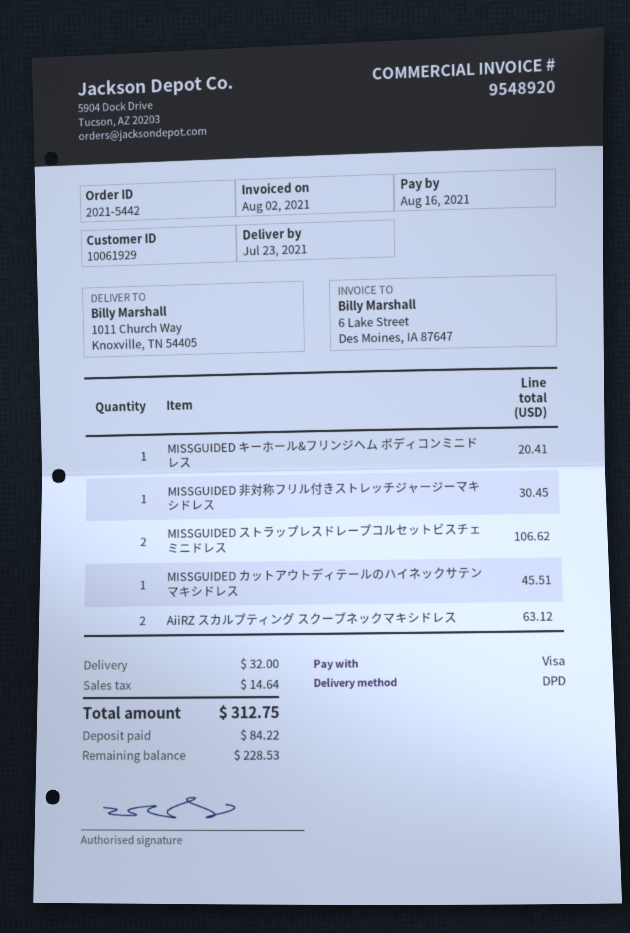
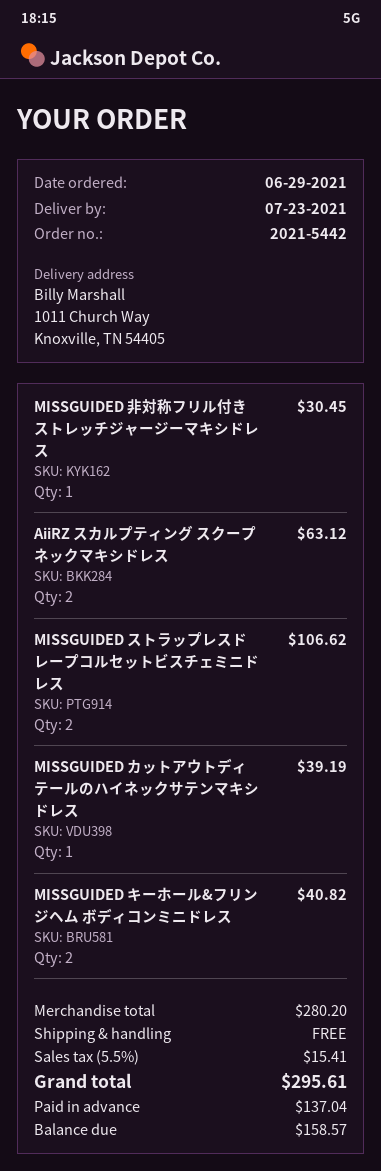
MISSGUIDED キーホール&フリンジヘム ボディコンミニドレス: 1 for 20.41 -> 2 for 40.82
MISSGUIDED カットアウトディテールのハイネックサテンマキシドレス: 1 for 45.51 -> 1 for 39.19
shipping: 32.00 -> 0.00
tax: 14.64 -> 15.41
total: 312.75 -> 295.61
deposit: 84.22 -> 137.04
balance: 228.53 -> 158.57

